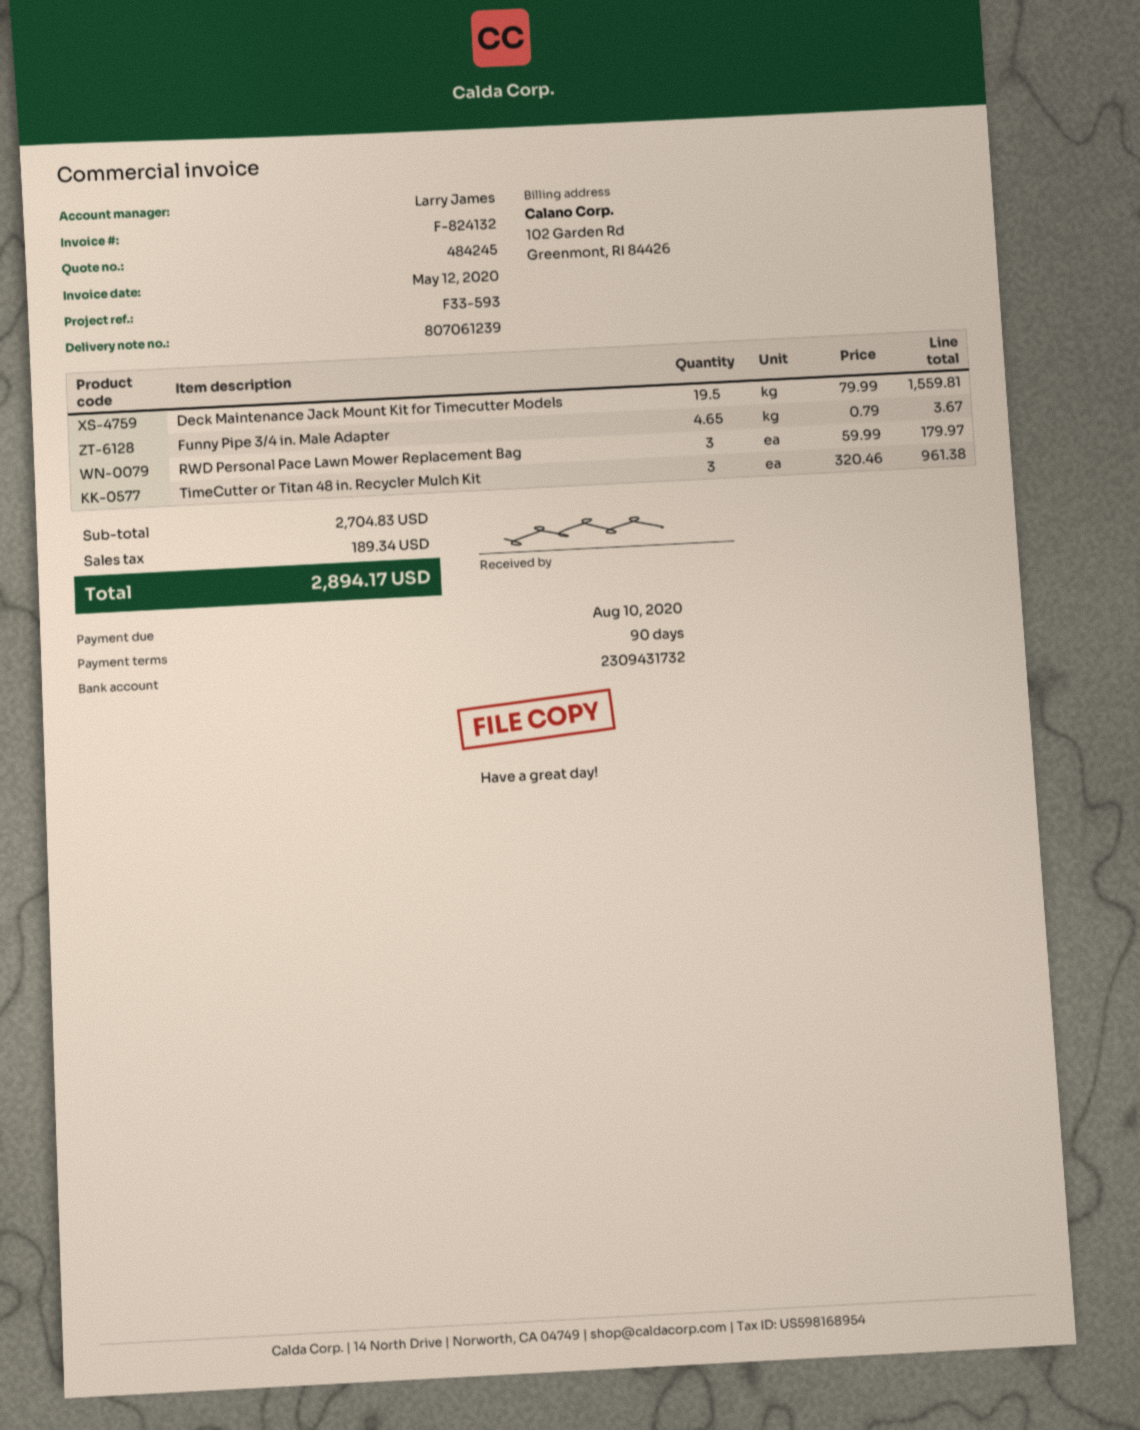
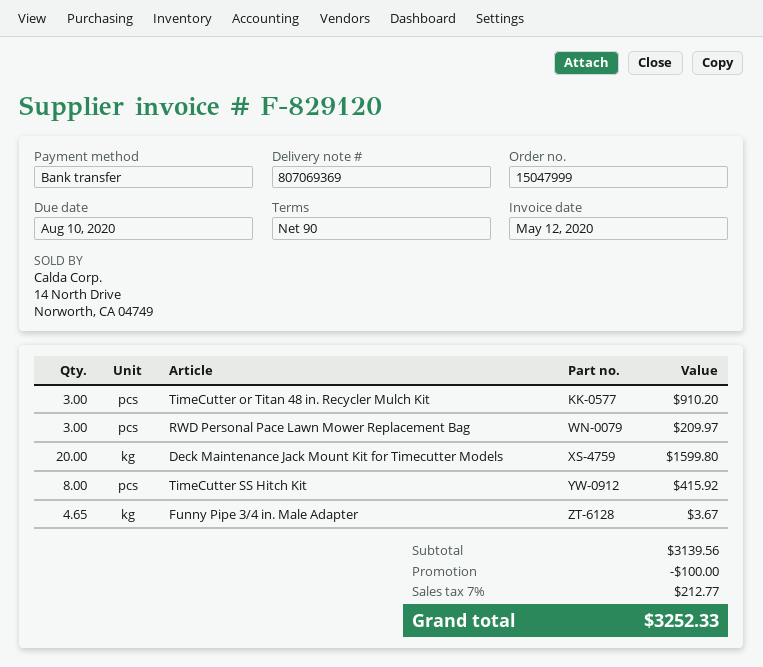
delivery note number: 807061239 -> 807069369
invoice number: F-824132 -> F-829120
Deck Maintenance Jack Mount Kit for Timecutter Models: 19.5 for 1559.81 -> 20 for 1599.80
RWD Personal Pace Lawn Mower Replacement Bag: 3 for 179.97 -> 3 for 209.97
TimeCutter or Titan 48 in. Recycler Mulch Kit: 3 for 961.38 -> 3 for 910.20
TimeCutter SS Hitch Kit: none -> 8 for 415.92
subtotal: 2704.83 -> 3139.56
discount: none -> 100.00
tax: 189.34 -> 212.77
total: 2894.17 -> 3252.33

